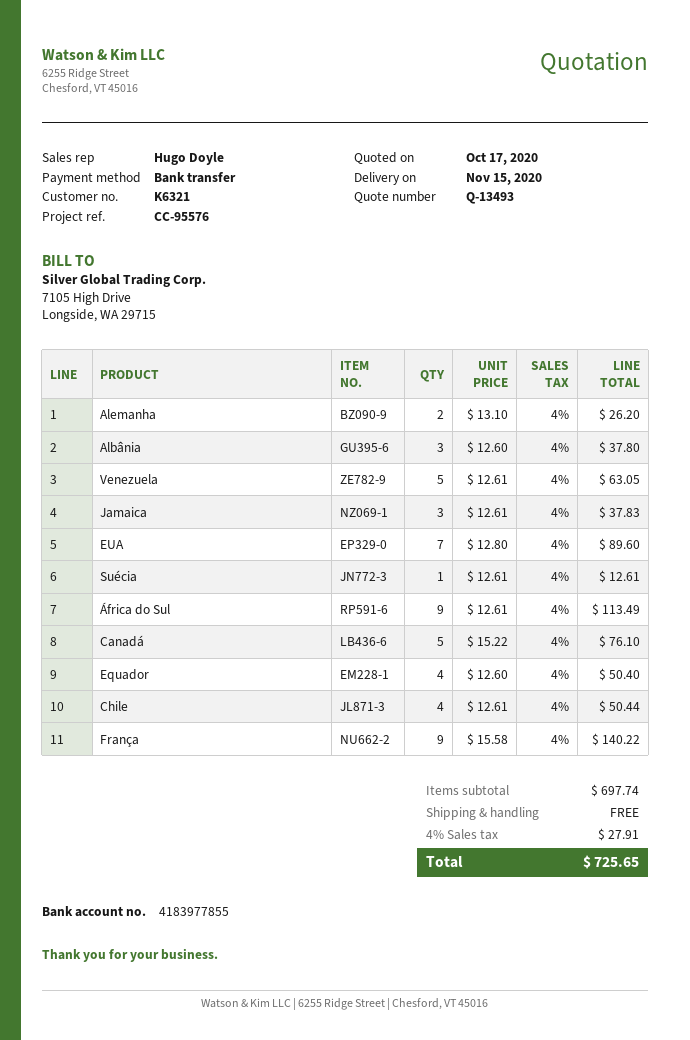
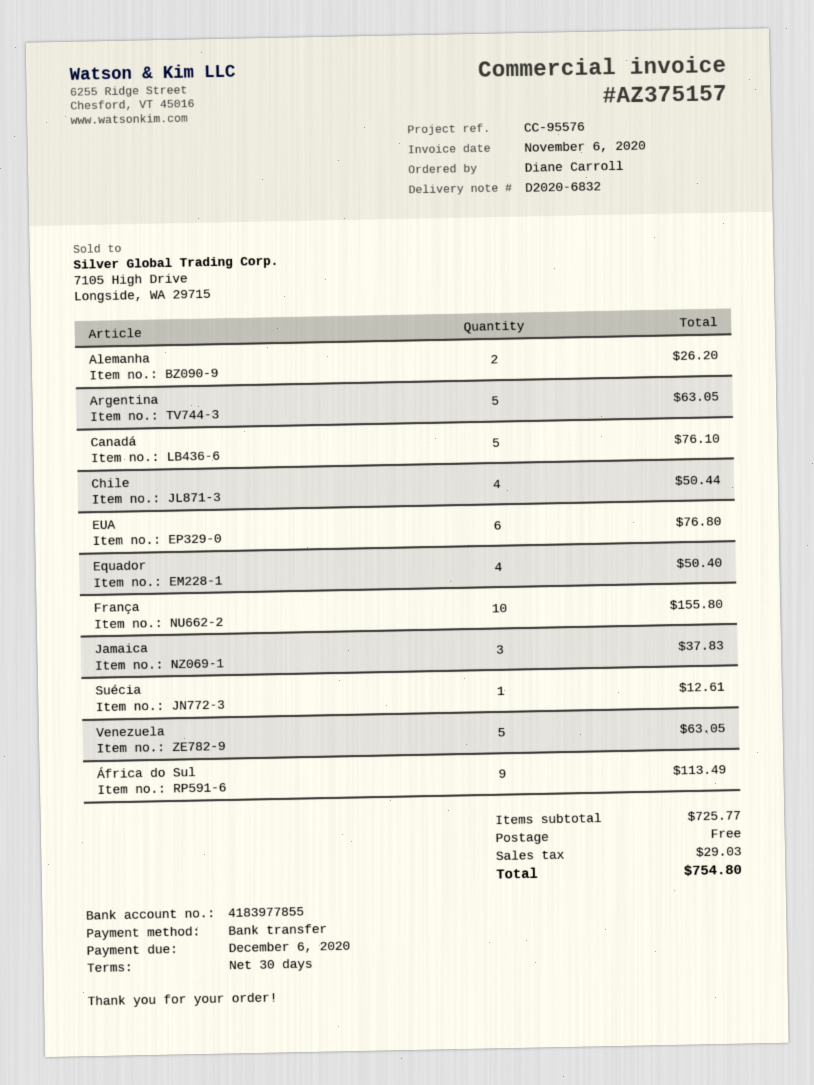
Albânia: 3 for 37.80 -> none
EUA: 7 for 89.60 -> 6 for 76.80
França: 9 for 140.22 -> 10 for 155.80
Argentina: none -> 5 for 63.05
subtotal: 697.74 -> 725.77
tax: 27.91 -> 29.03
total: 725.65 -> 754.80

